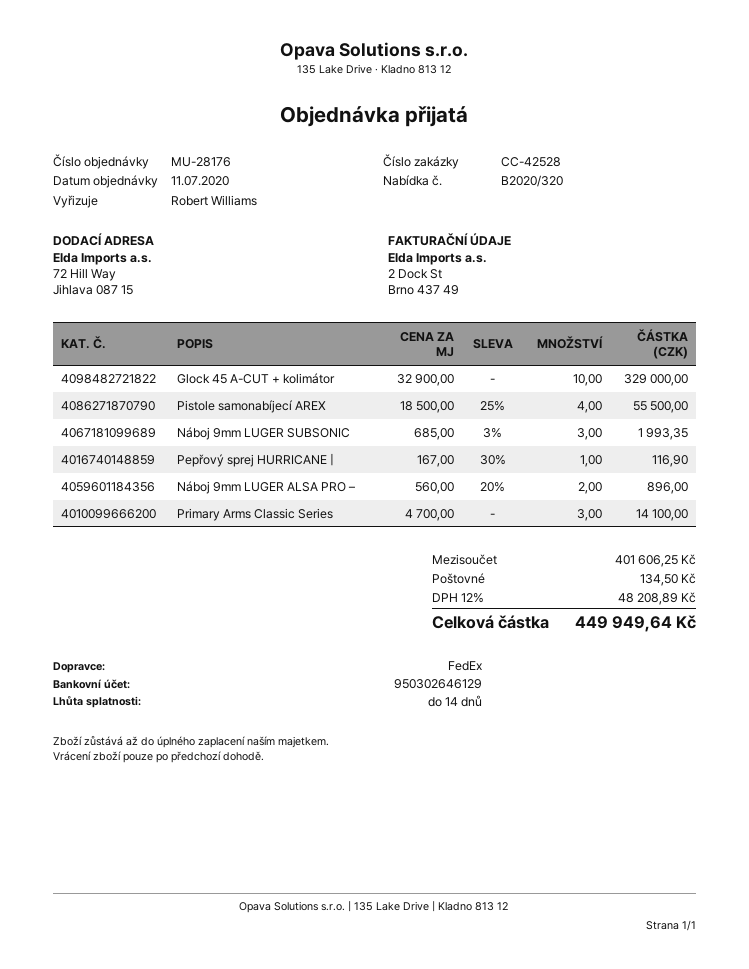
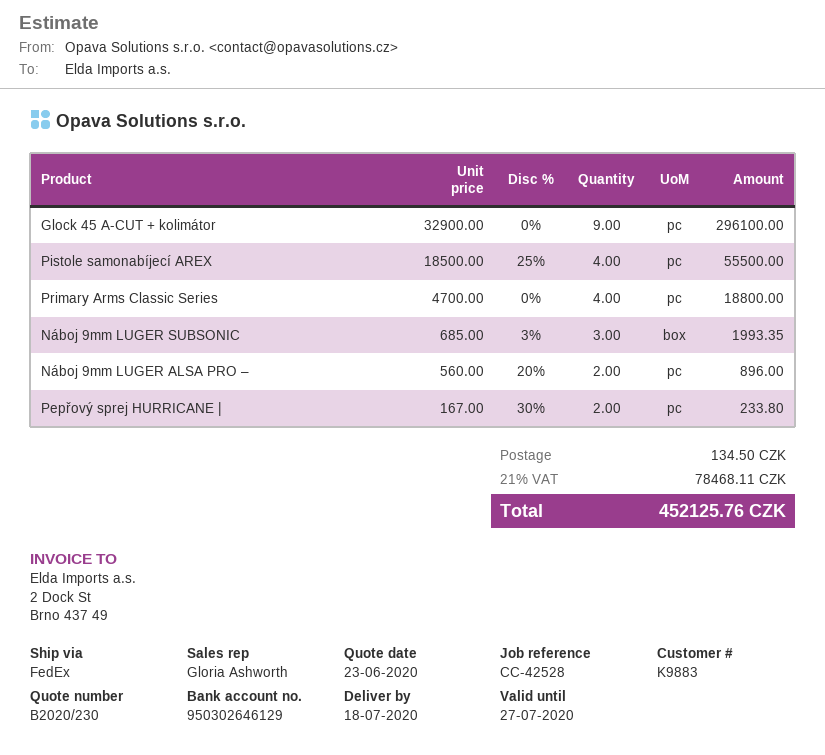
quote number: B2020/320 -> B2020/230
sales rep: Robert Williams -> Gloria Ashworth
Glock 45 A-CUT + kolimátor: 10 x 32900.00 = 329000.00 -> 9 x 32900.00 = 296100.00
Pepřový sprej HURRICANE |: 1 x 167.00 - 30% = 116.90 -> 2 x 167.00 - 30% = 233.80
Primary Arms Classic Series: 3 x 4700.00 = 14100.00 -> 4 x 4700.00 = 18800.00
tax: 12% = 48208.89 -> 21% = 78468.11
total: 449949.64 -> 452125.76

